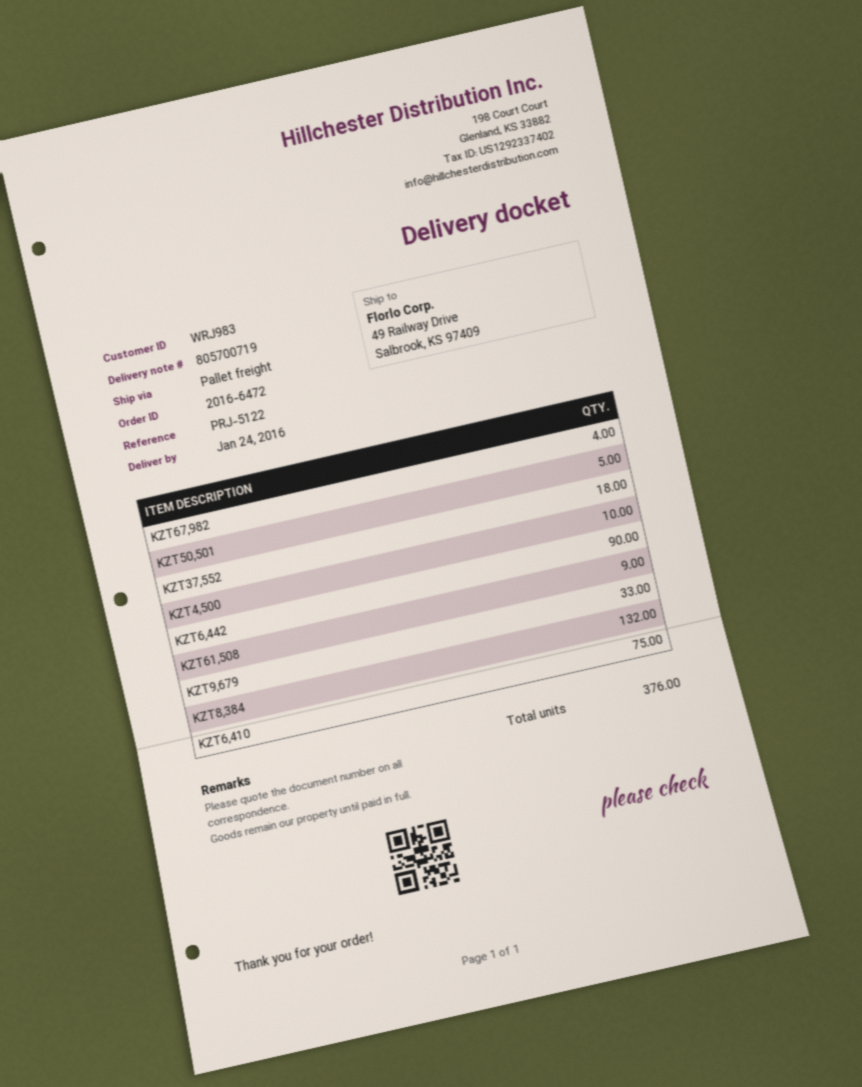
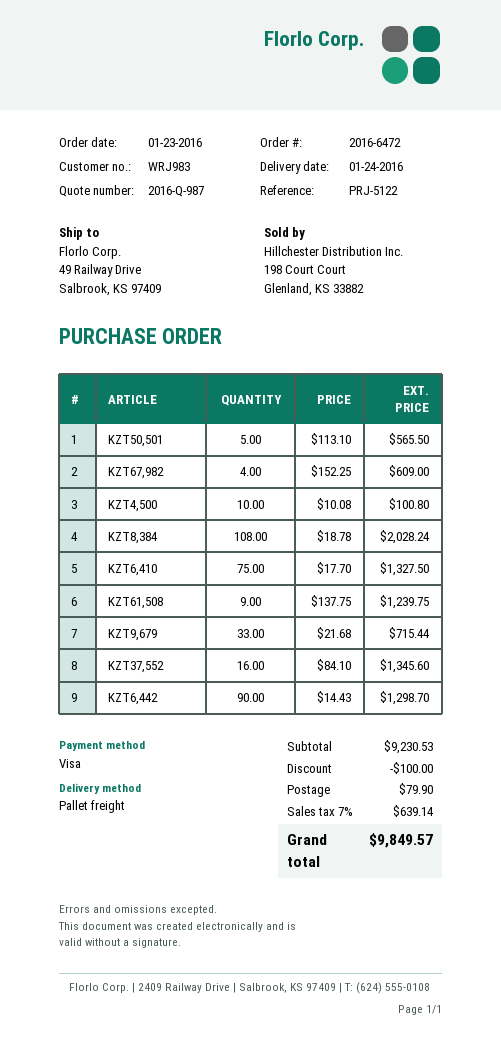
KZT37,552: 18 -> 16
KZT8,384: 132 -> 108

